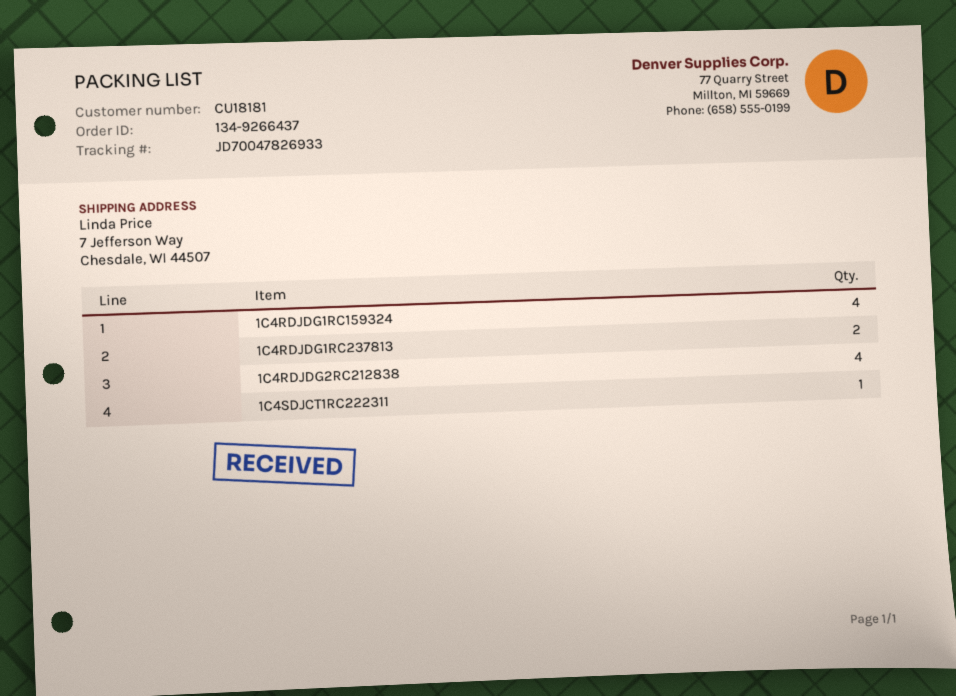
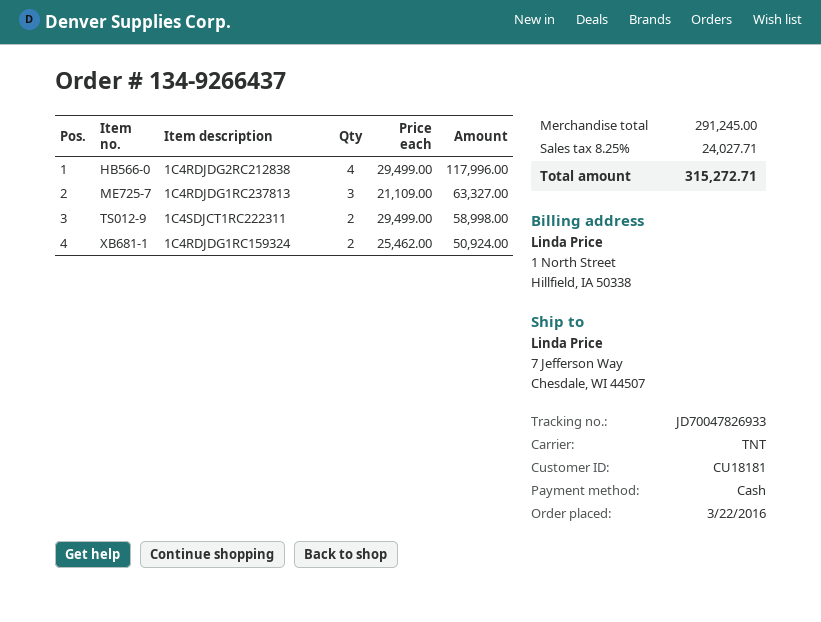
1C4RDJDG1RC159324: 4 -> 2
1C4RDJDG1RC237813: 2 -> 3
1C4SDJCT1RC222311: 1 -> 2

